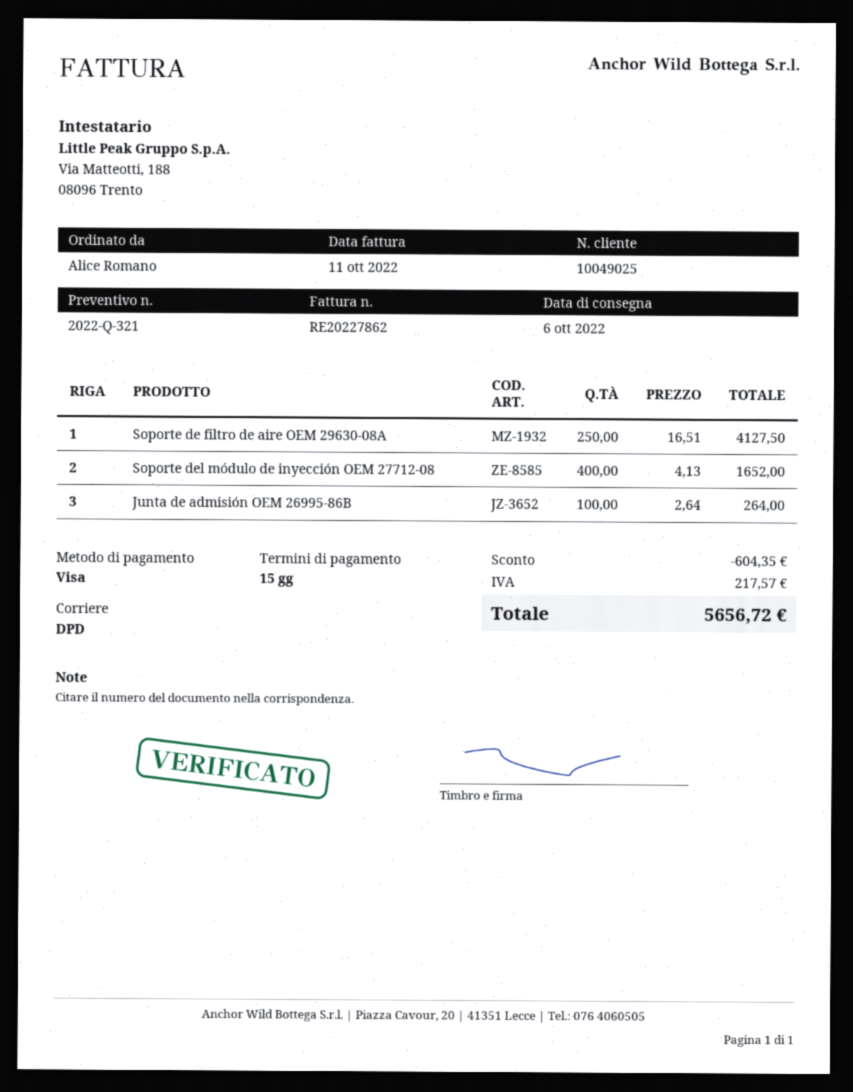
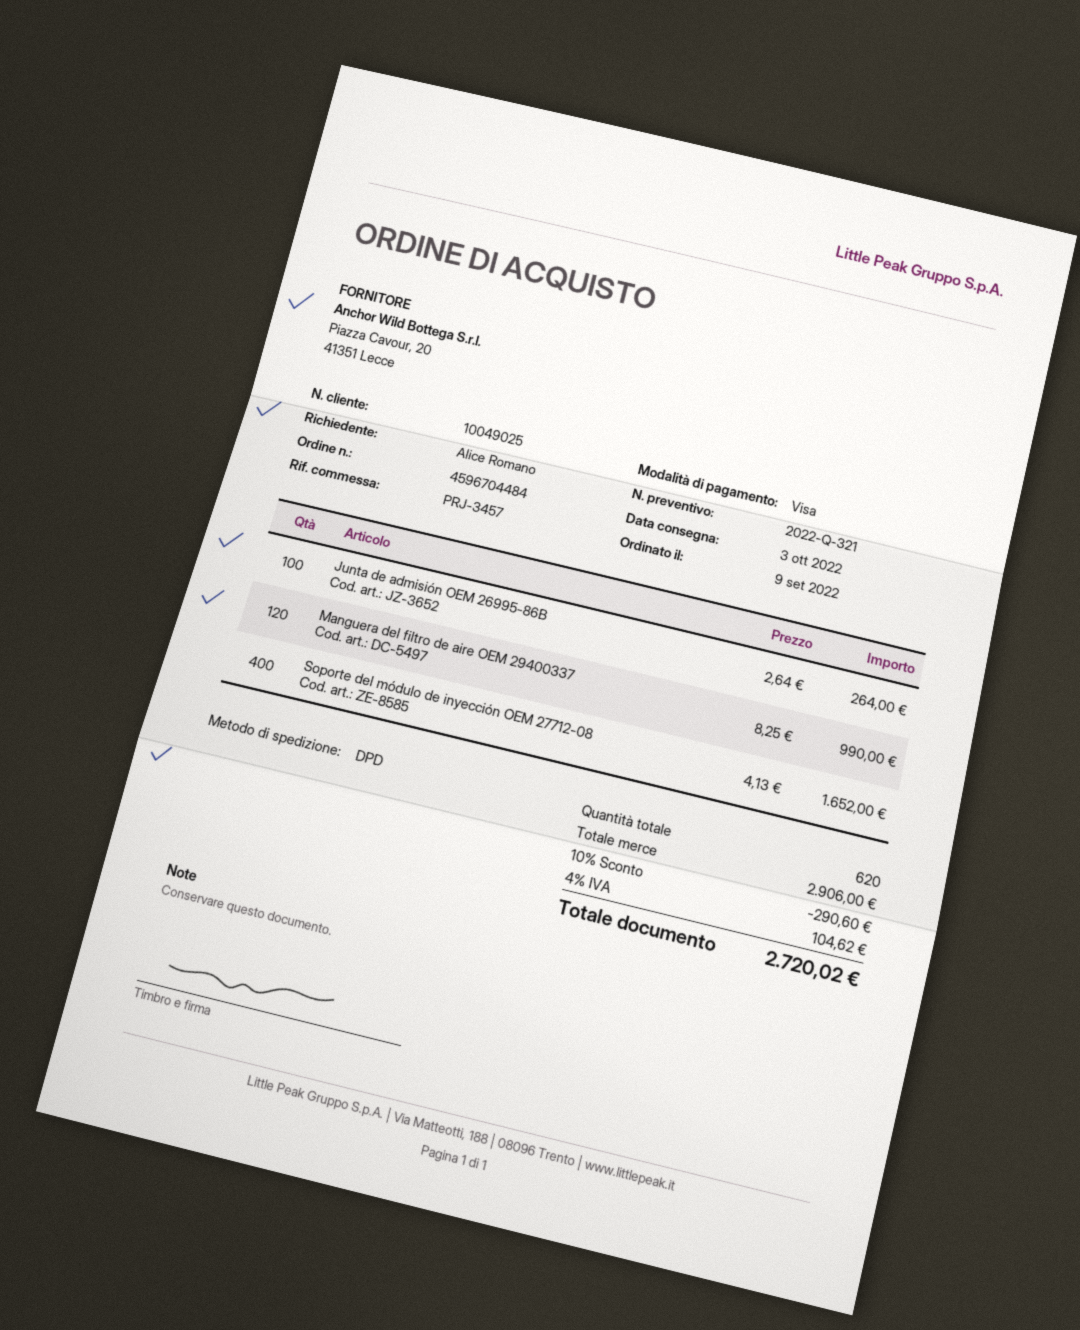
delivery date: 2022-10-06 -> 2022-10-03
Soporte de filtro de aire OEM 29630-08A: 250 x 16.51 = 4127.50 -> none
Manguera del filtro de aire OEM 29400337: none -> 120 x 8.25 = 990.00
discount: 604.35 -> 290.60
tax: 217.57 -> 104.62
total: 5656.72 -> 2720.02

